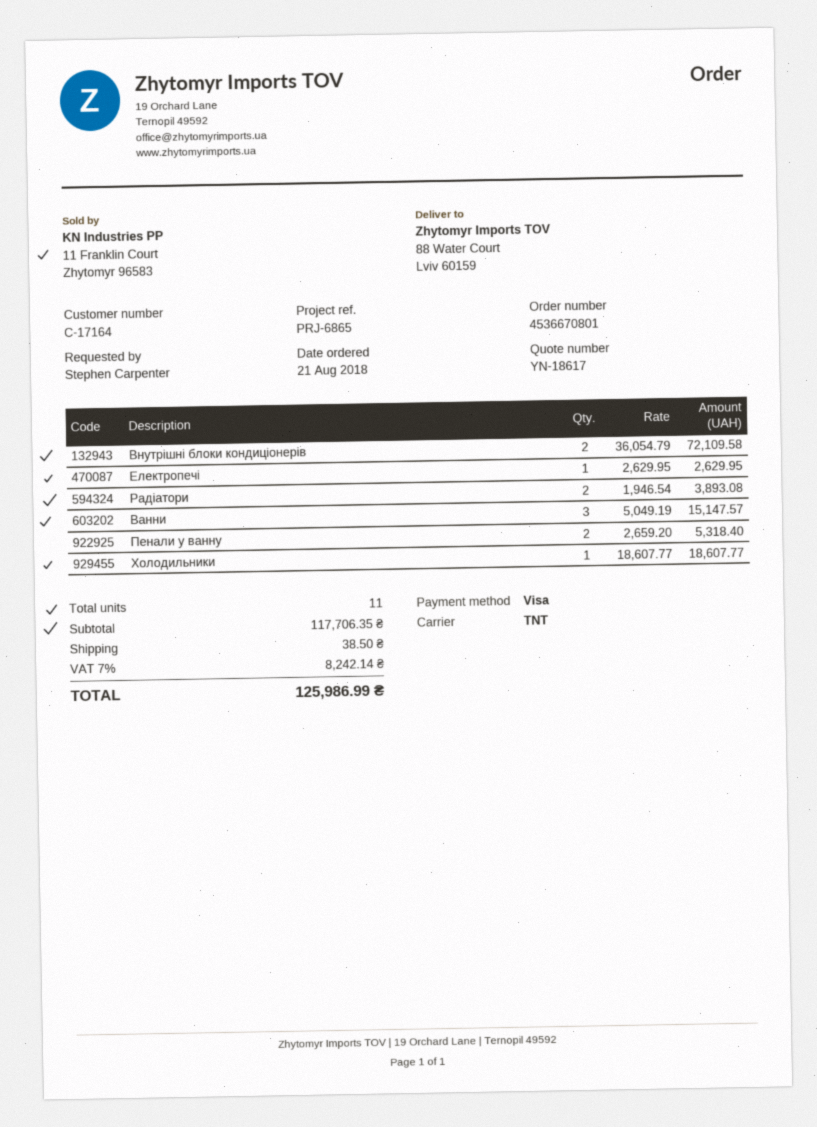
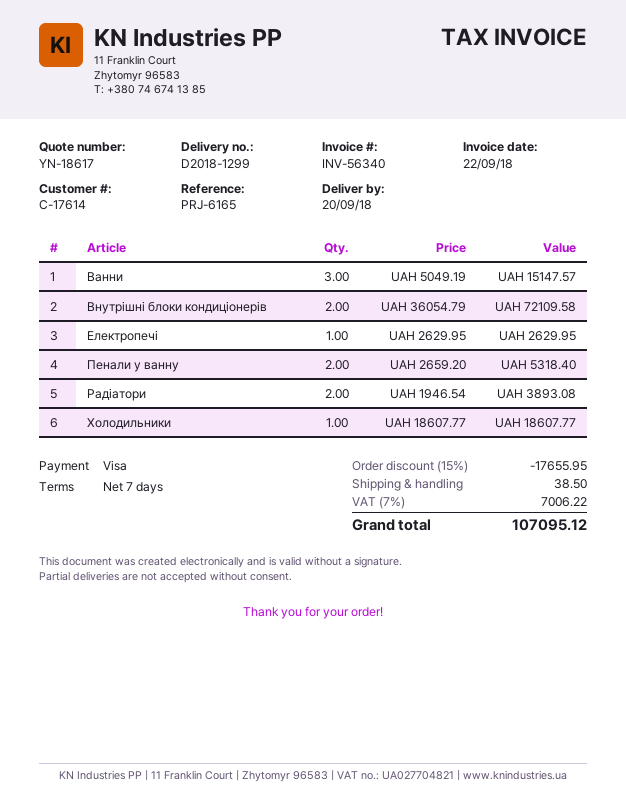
customer number: C-17164 -> C-17614
reference: PRJ-6865 -> PRJ-6165
discount: none -> 15% = 17655.95
tax: 7% = 8242.14 -> 7% = 7006.22
total: 125986.99 -> 107095.12

